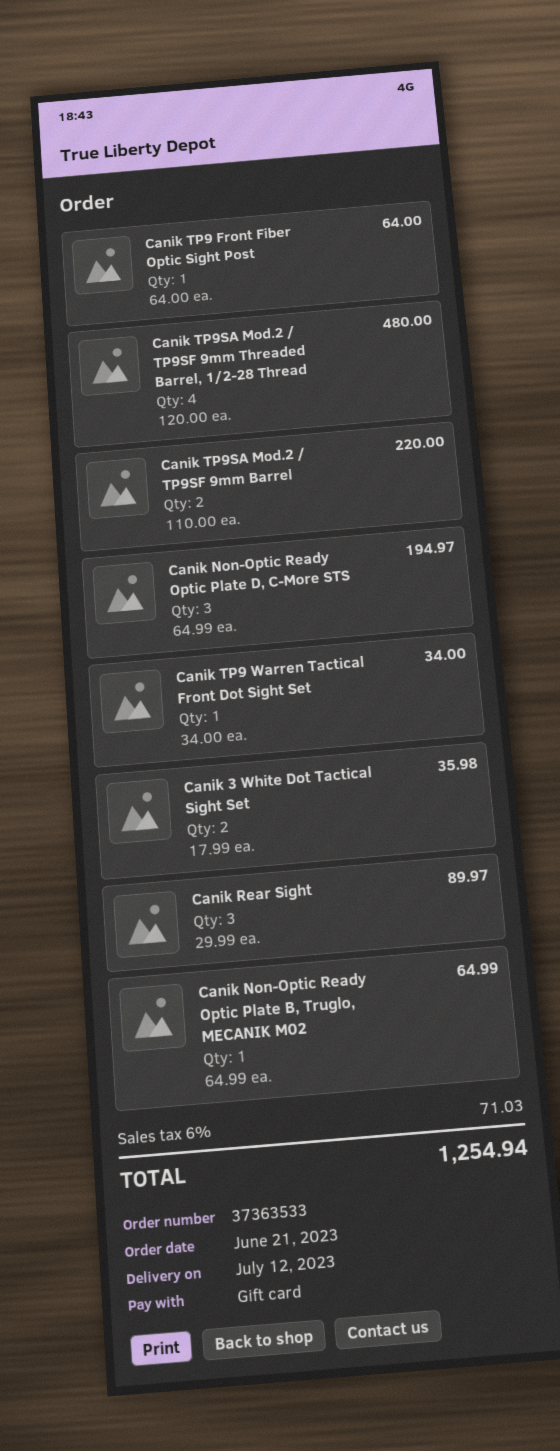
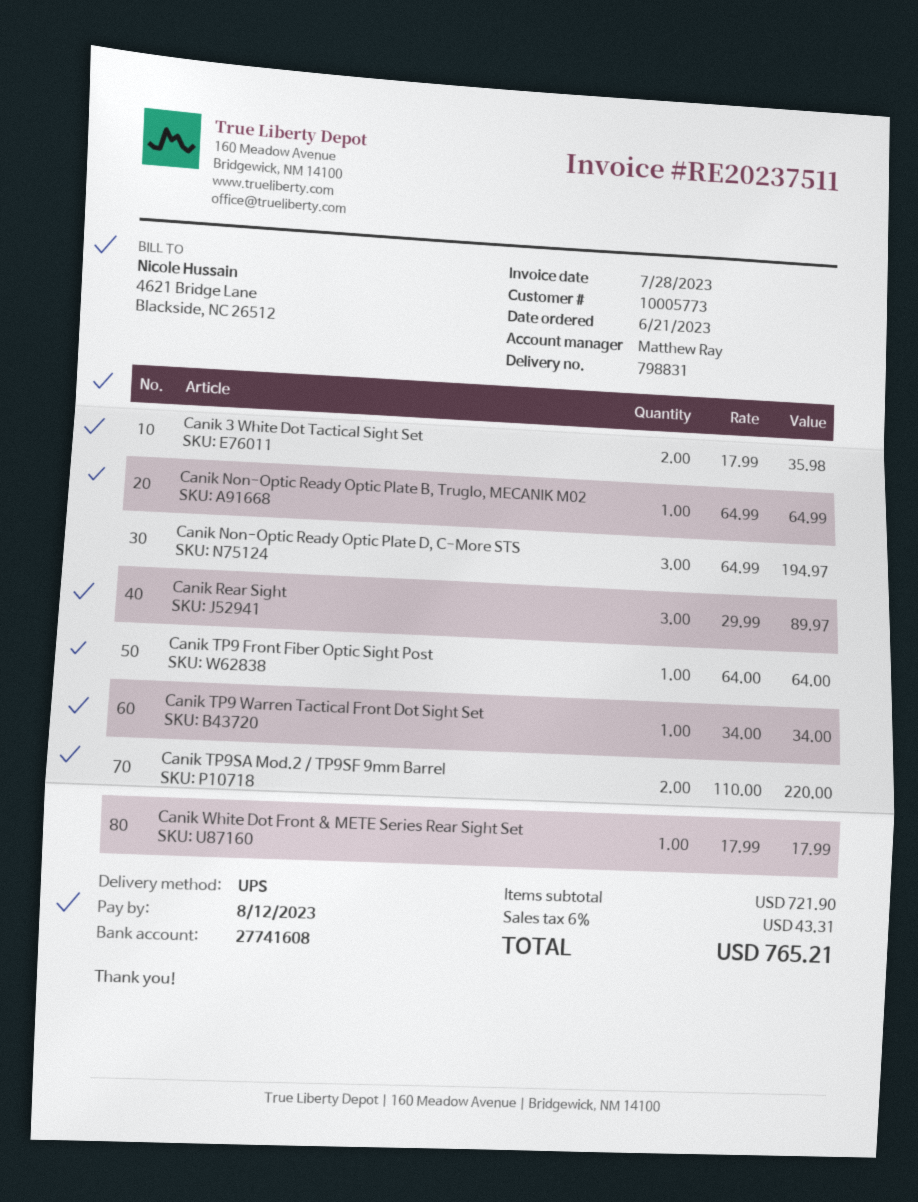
Canik TP9SA Mod.2 / TP9SF 9mm Threaded Barrel, 1/2-28 Thread: 4 x 120.00 = 480.00 -> none
Canik White Dot Front & METE Series Rear Sight Set: none -> 1 x 17.99 = 17.99
tax: 6% = 71.03 -> 6% = 43.31
total: 1254.94 -> 765.21

